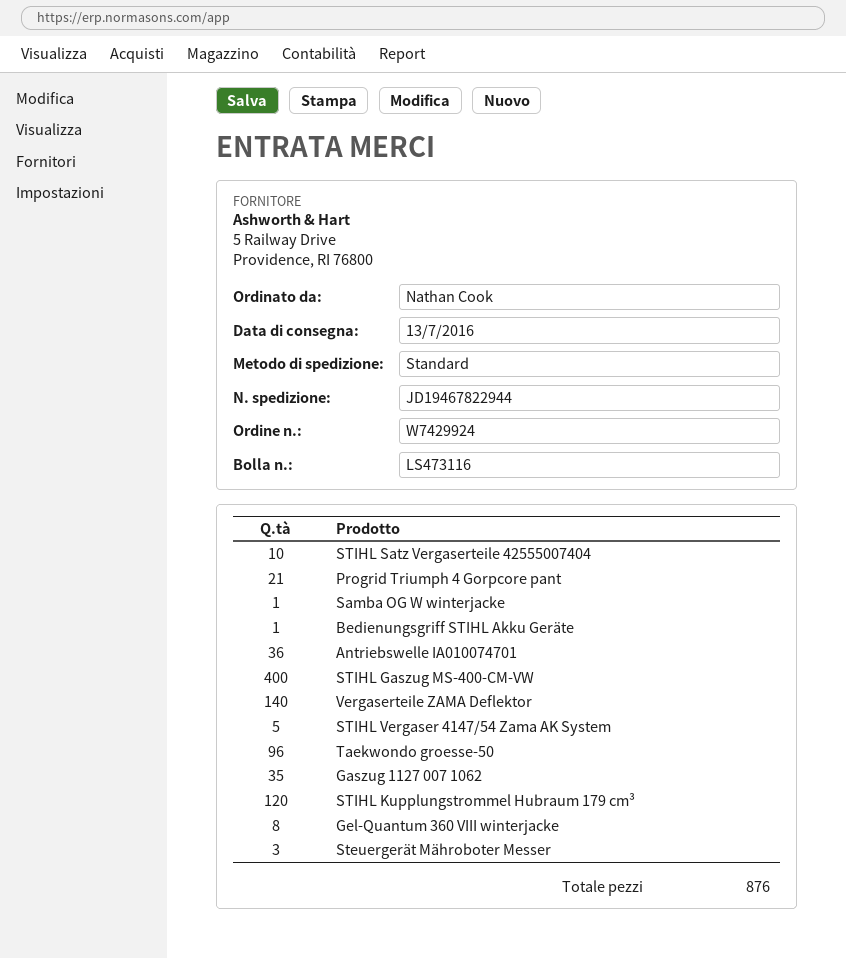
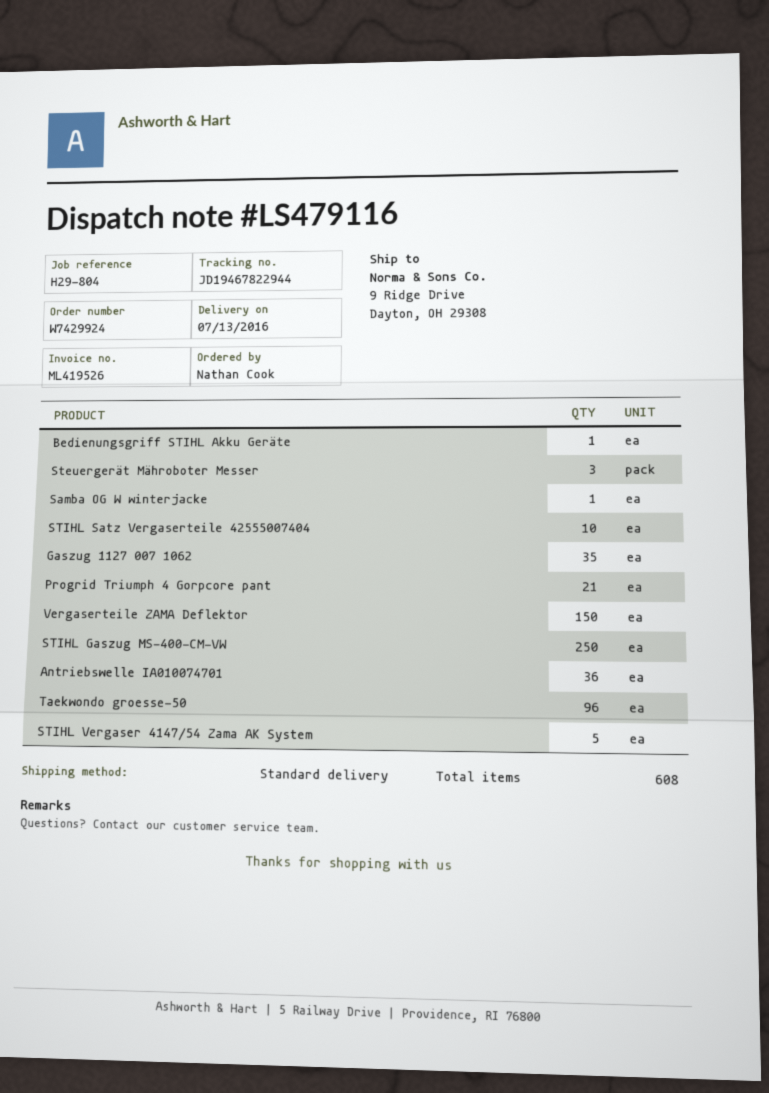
delivery note number: LS473116 -> LS479116
STIHL Gaszug MS-400-CM-VW: 400 -> 250
Vergaserteile ZAMA Deflektor: 140 -> 150
STIHL Kupplungstrommel Hubraum 179 cm³: 120 -> none
Gel-Quantum 360 VIII winterjacke: 8 -> none
total quantity: 876 -> 608

